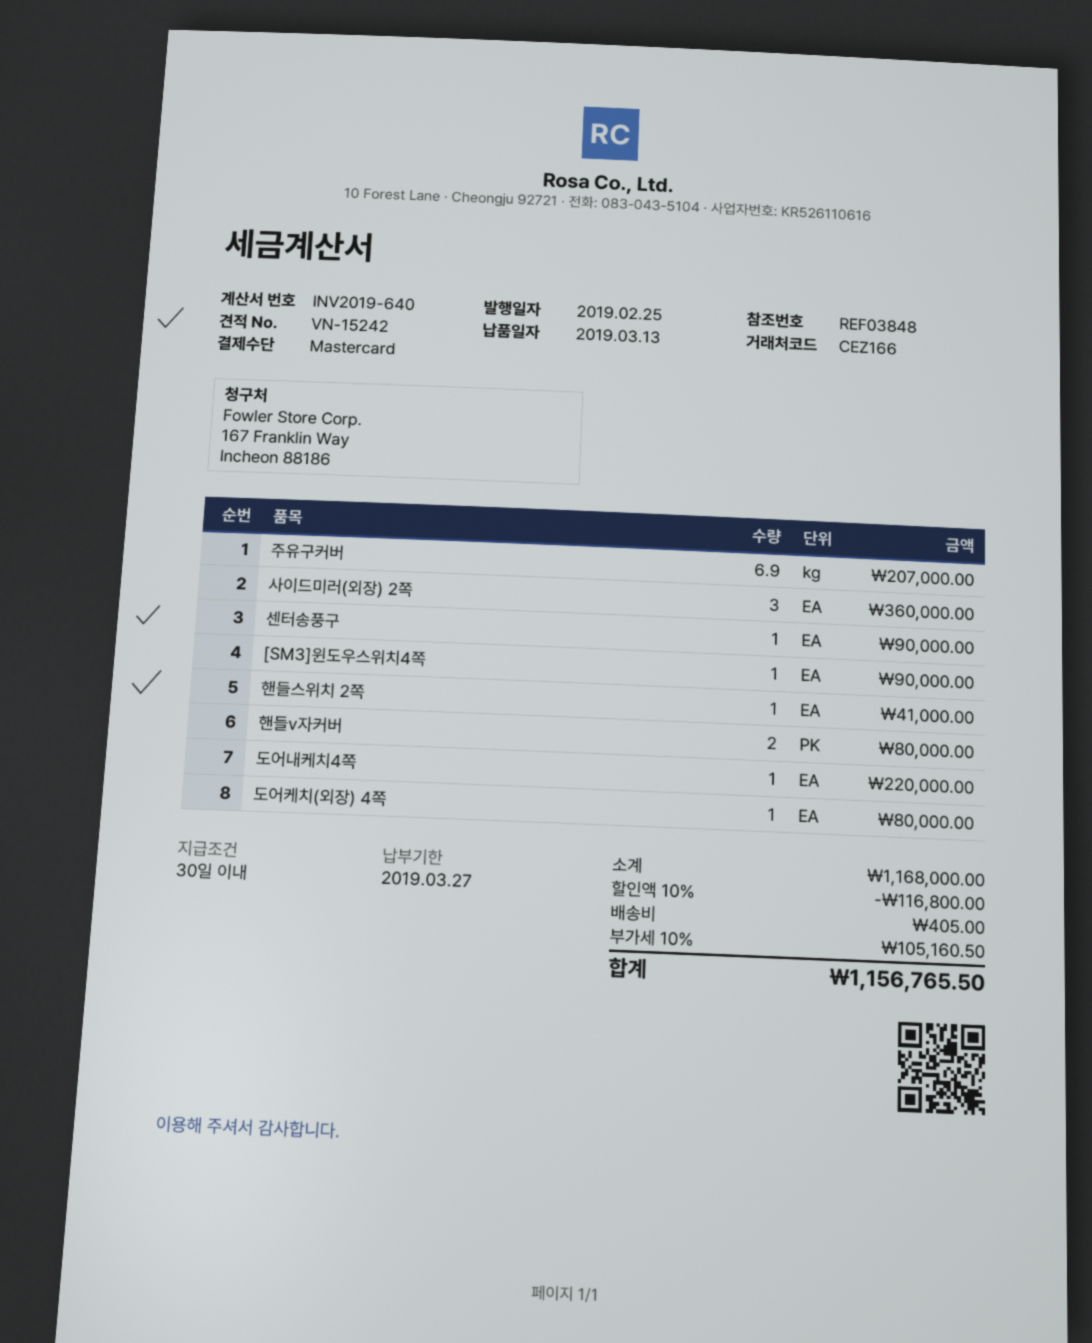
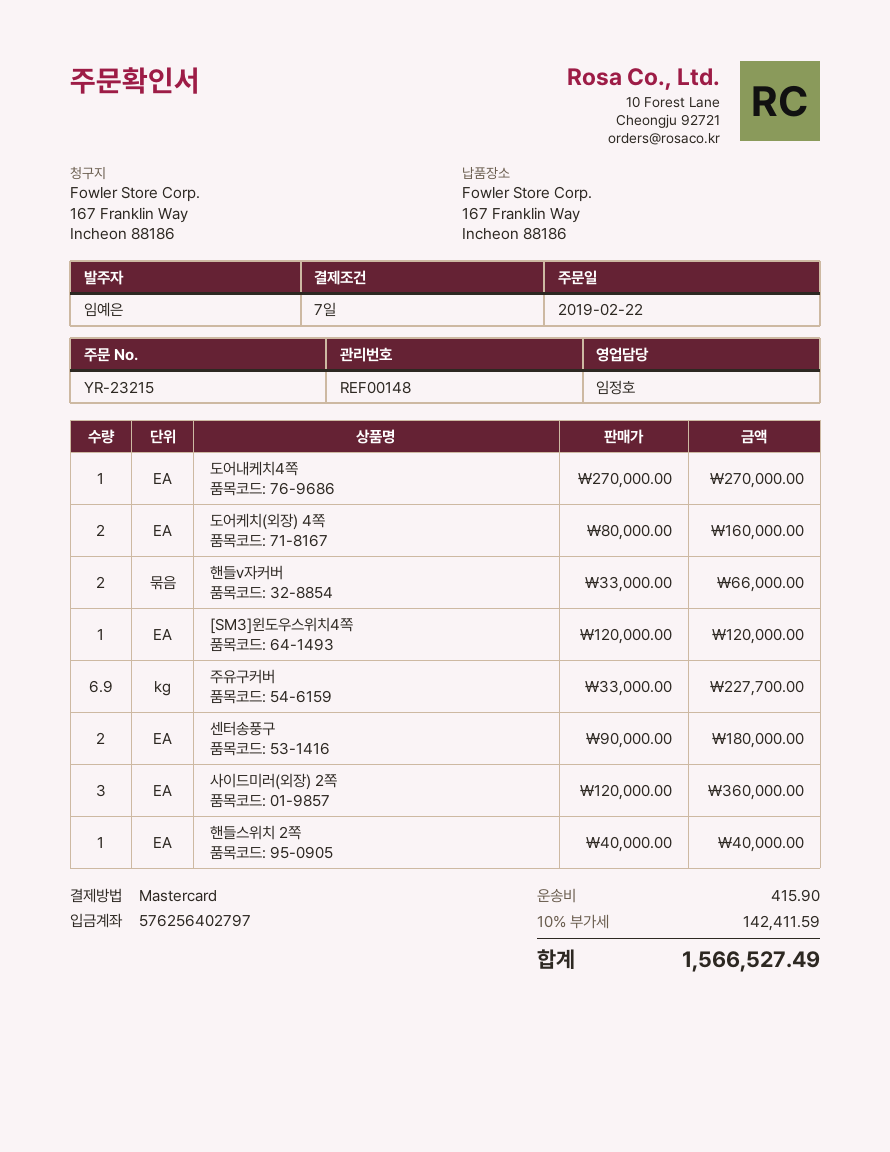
payment terms: 30 days -> 7 days
reference: REF03848 -> REF00148
주유구커버: 6.9 for 207000.00 -> 6.9 for 227700.00
센터송풍구: 1 for 90000.00 -> 2 for 180000.00
[SM3]윈도우스위치4쪽: 1 for 90000.00 -> 1 for 120000.00
핸들스위치 2쪽: 1 for 41000.00 -> 1 for 40000.00
핸들v자커버: 2 for 80000.00 -> 2 for 66000.00
도어내케치4쪽: 1 for 220000.00 -> 1 for 270000.00
도어케치(외장) 4쪽: 1 for 80000.00 -> 2 for 160000.00
discount: 10% = 116800.00 -> none
shipping: 405.00 -> 415.90
tax: 10% = 105160.50 -> 10% = 142411.59
total: 1156765.50 -> 1566527.49

